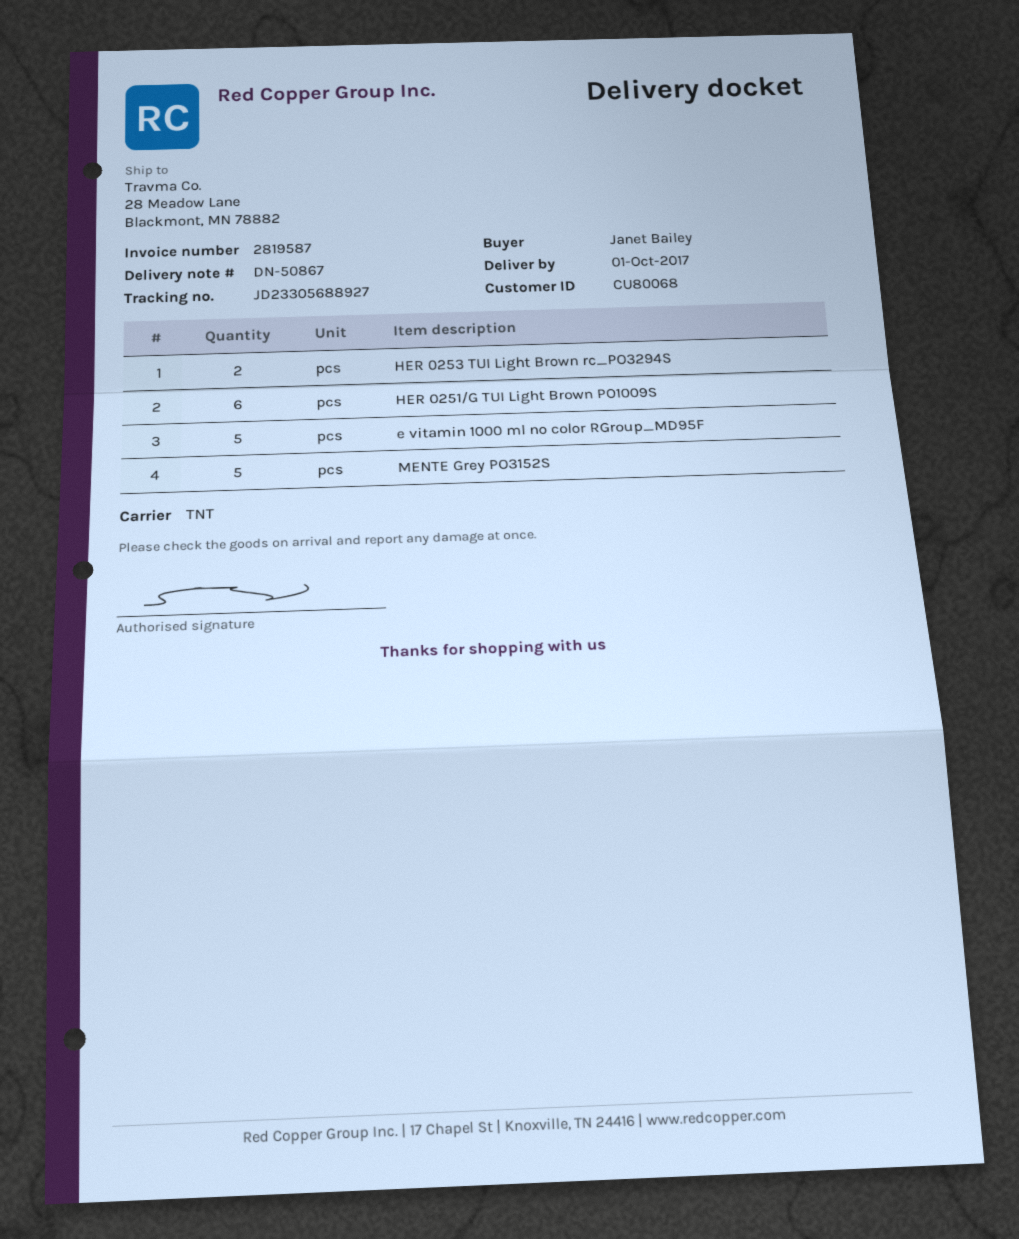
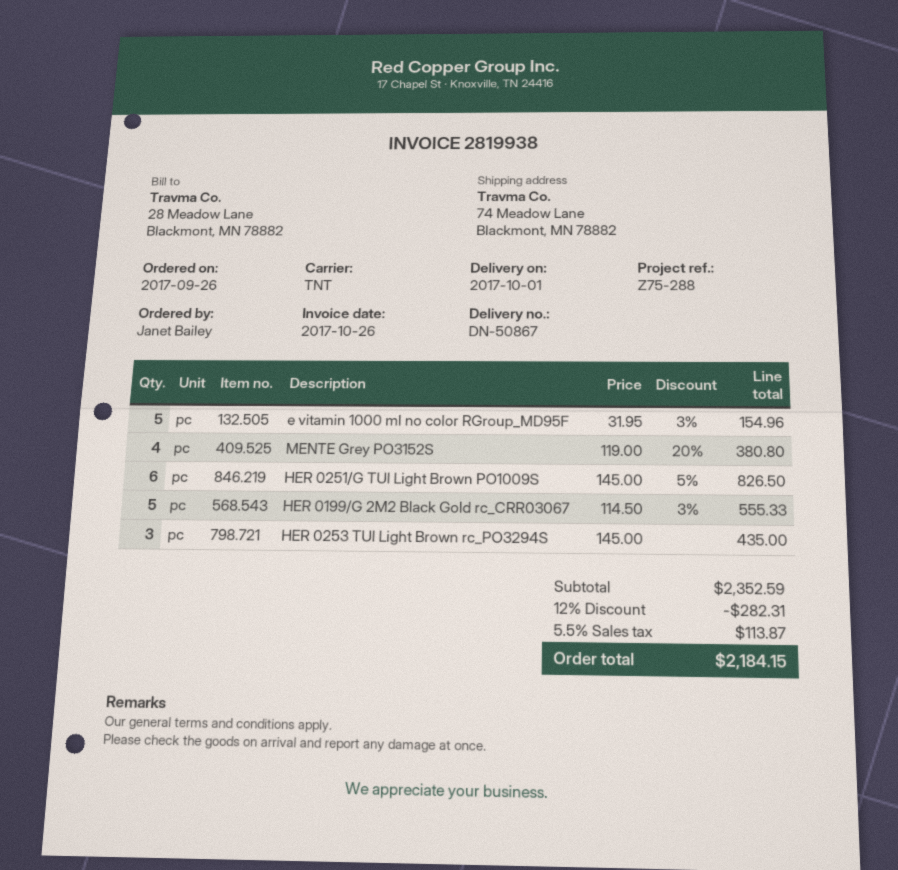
invoice number: 2819587 -> 2819938
ship to: 28 Meadow Lane, Blackmont, MN 78882 -> 74 Meadow Lane, Blackmont, MN 78882
HER 0253 TUI Light Brown rc_PO3294S: 2 -> 3
MENTE Grey PO3152S: 5 -> 4
HER 0199/G 2M2 Black Gold rc_CRR03067: none -> 5

